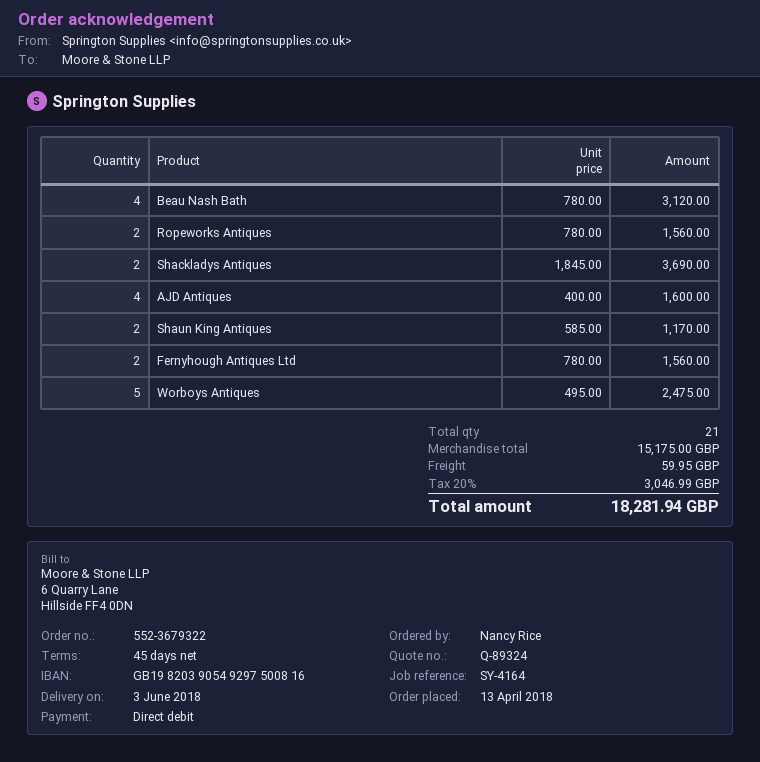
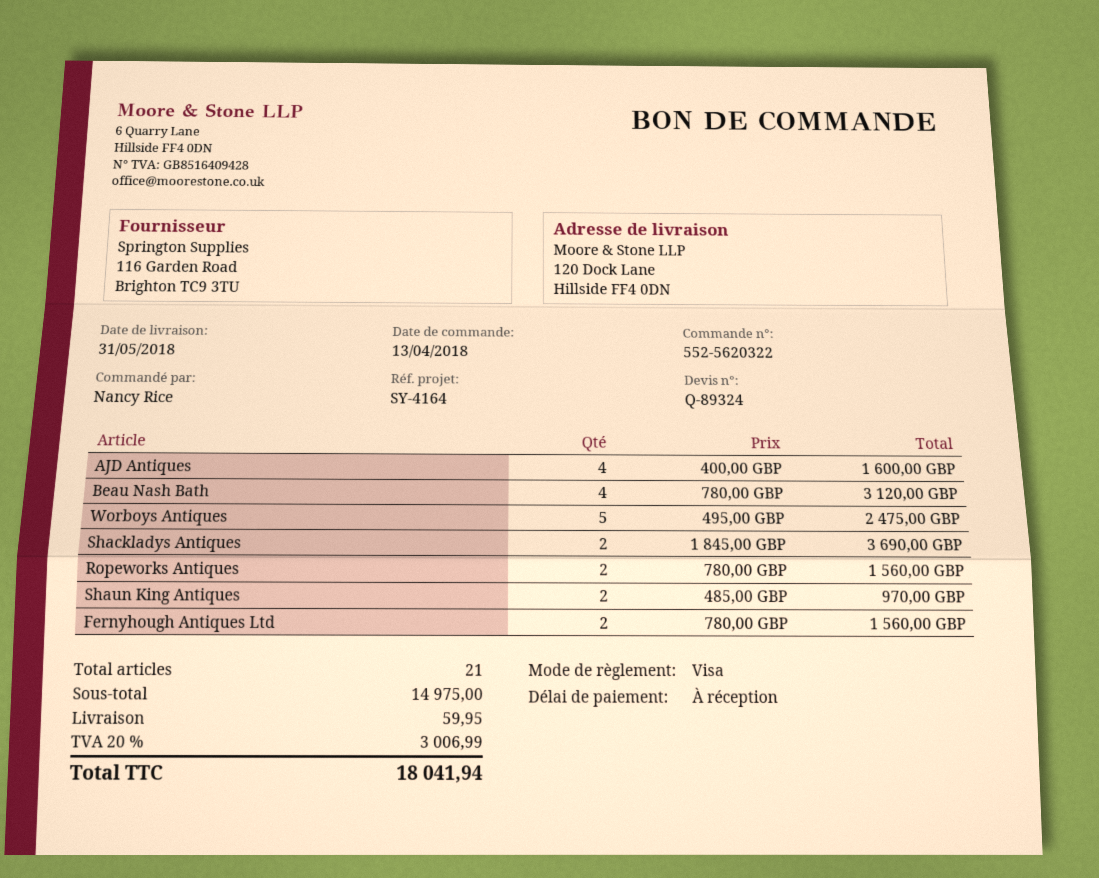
order number: 552-3679322 -> 552-5620322
delivery date: 2018-06-03 -> 2018-05-31
payment terms: 45 days -> on receipt
payment method: direct debit -> Visa
Shaun King Antiques: 2 x 585.00 = 1170.00 -> 2 x 485.00 = 970.00
subtotal: 15175.00 -> 14975.00
tax: 20% = 3046.99 -> 20% = 3006.99
total: 18281.94 -> 18041.94

